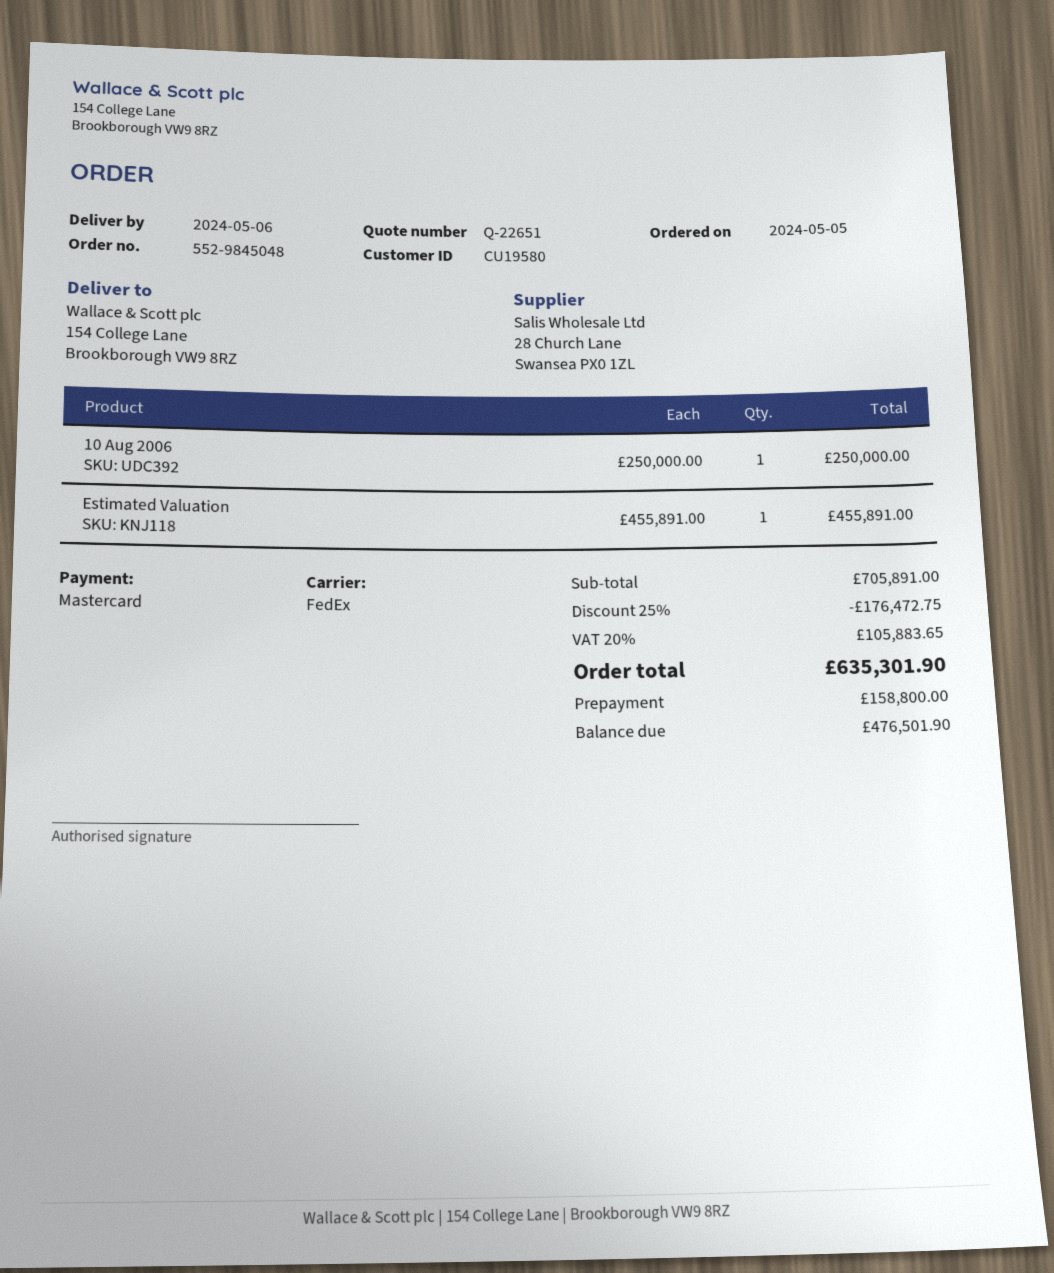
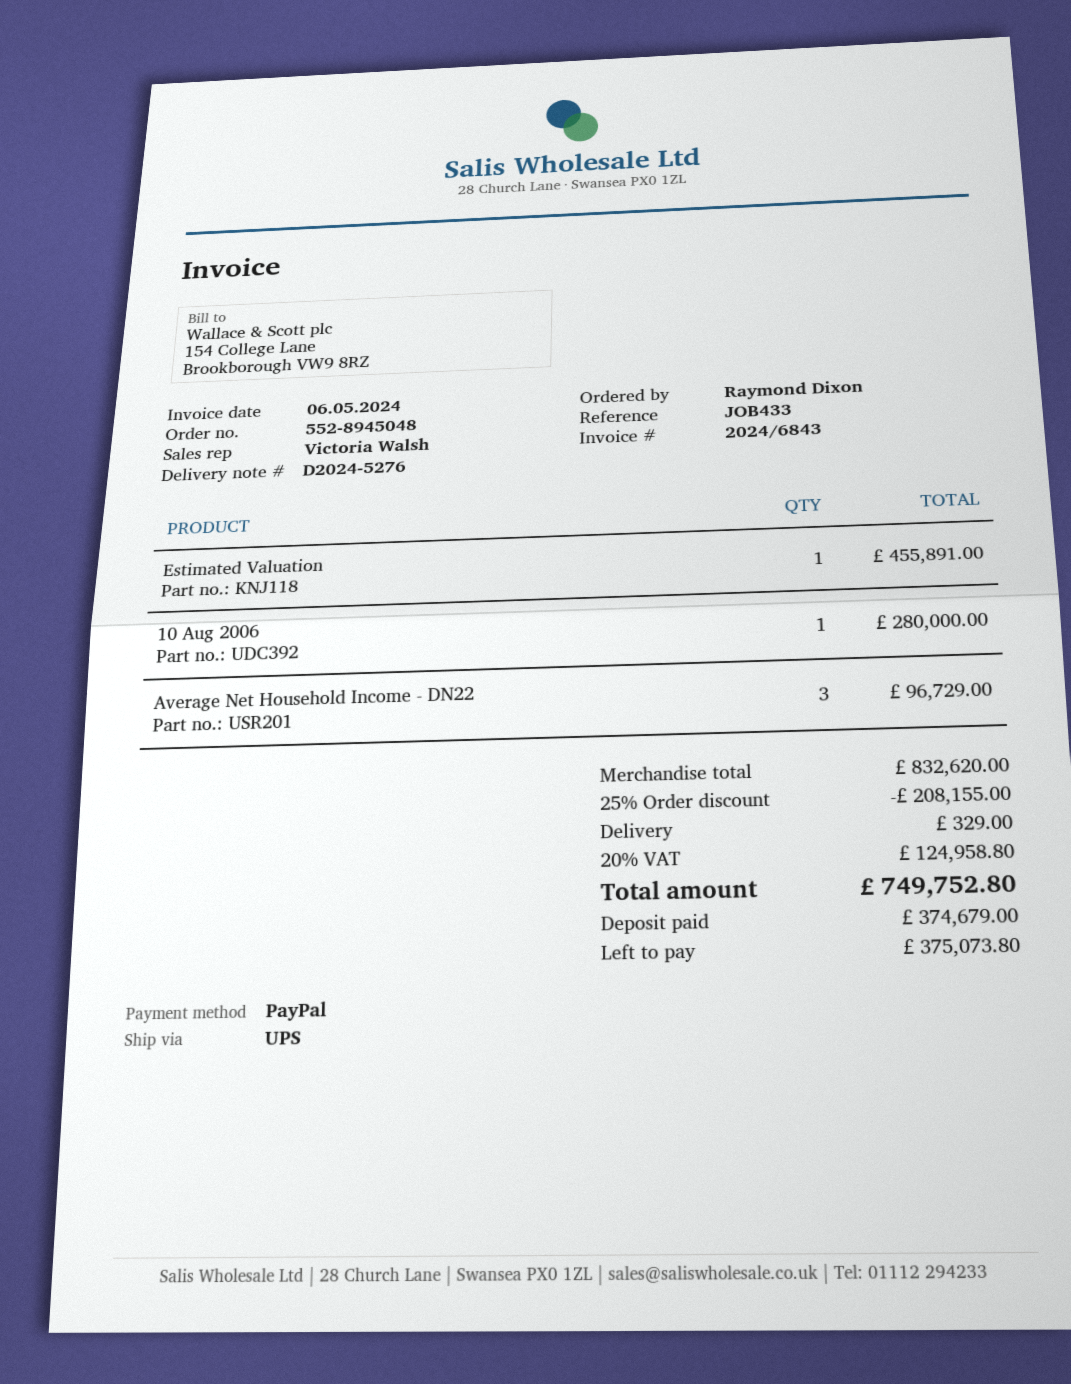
order number: 552-9845048 -> 552-8945048
payment method: Mastercard -> PayPal
shipping method: FedEx -> UPS
10 Aug 2006: 1 for 250000.00 -> 1 for 280000.00
Average Net Household Income - DN22: none -> 3 for 96729.00
subtotal: 705891.00 -> 832620.00
discount: 25% = 176472.75 -> 25% = 208155.00
shipping: none -> 329.00
tax: 20% = 105883.65 -> 20% = 124958.80
total: 635301.90 -> 749752.80
deposit: 158800.00 -> 374679.00
balance: 476501.90 -> 375073.80

